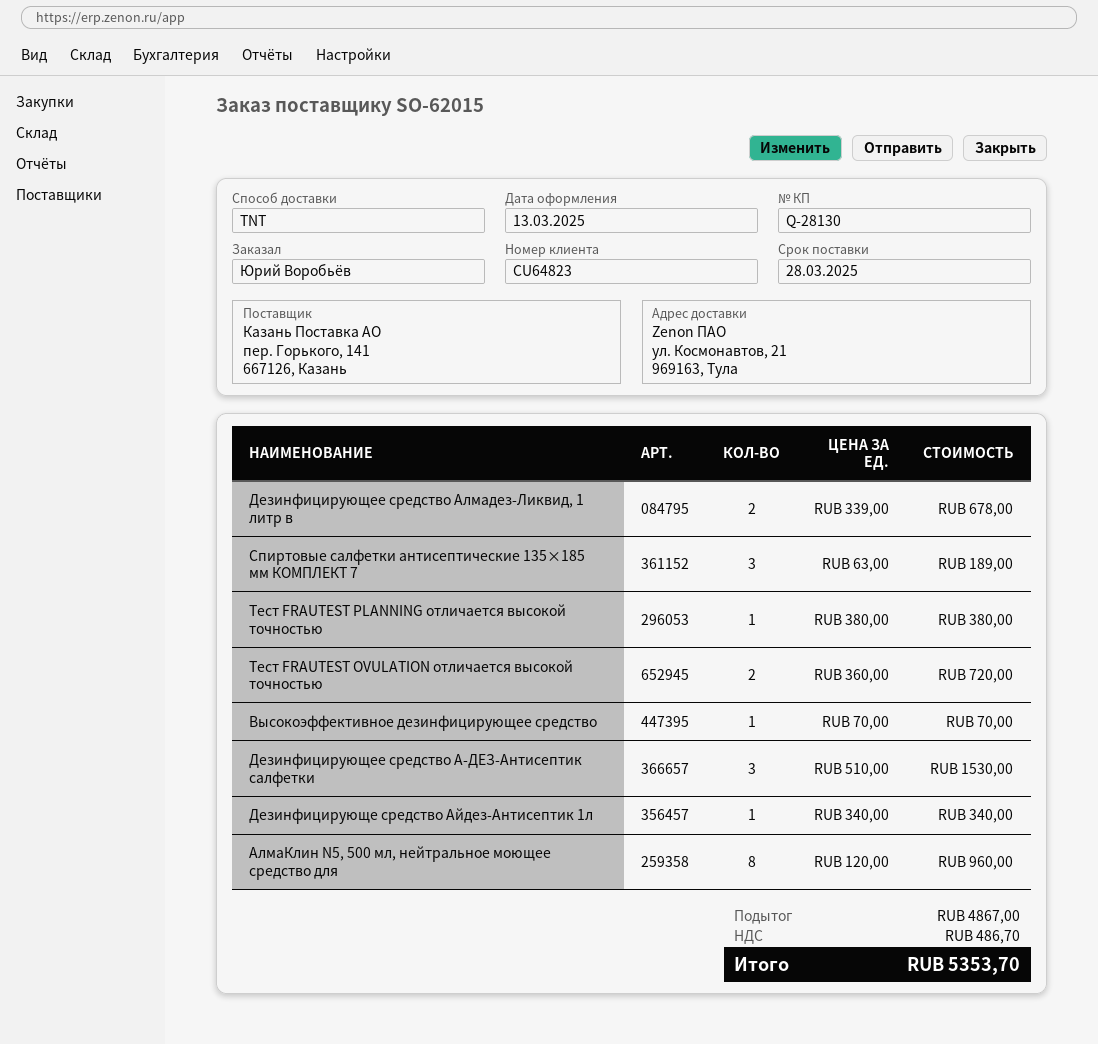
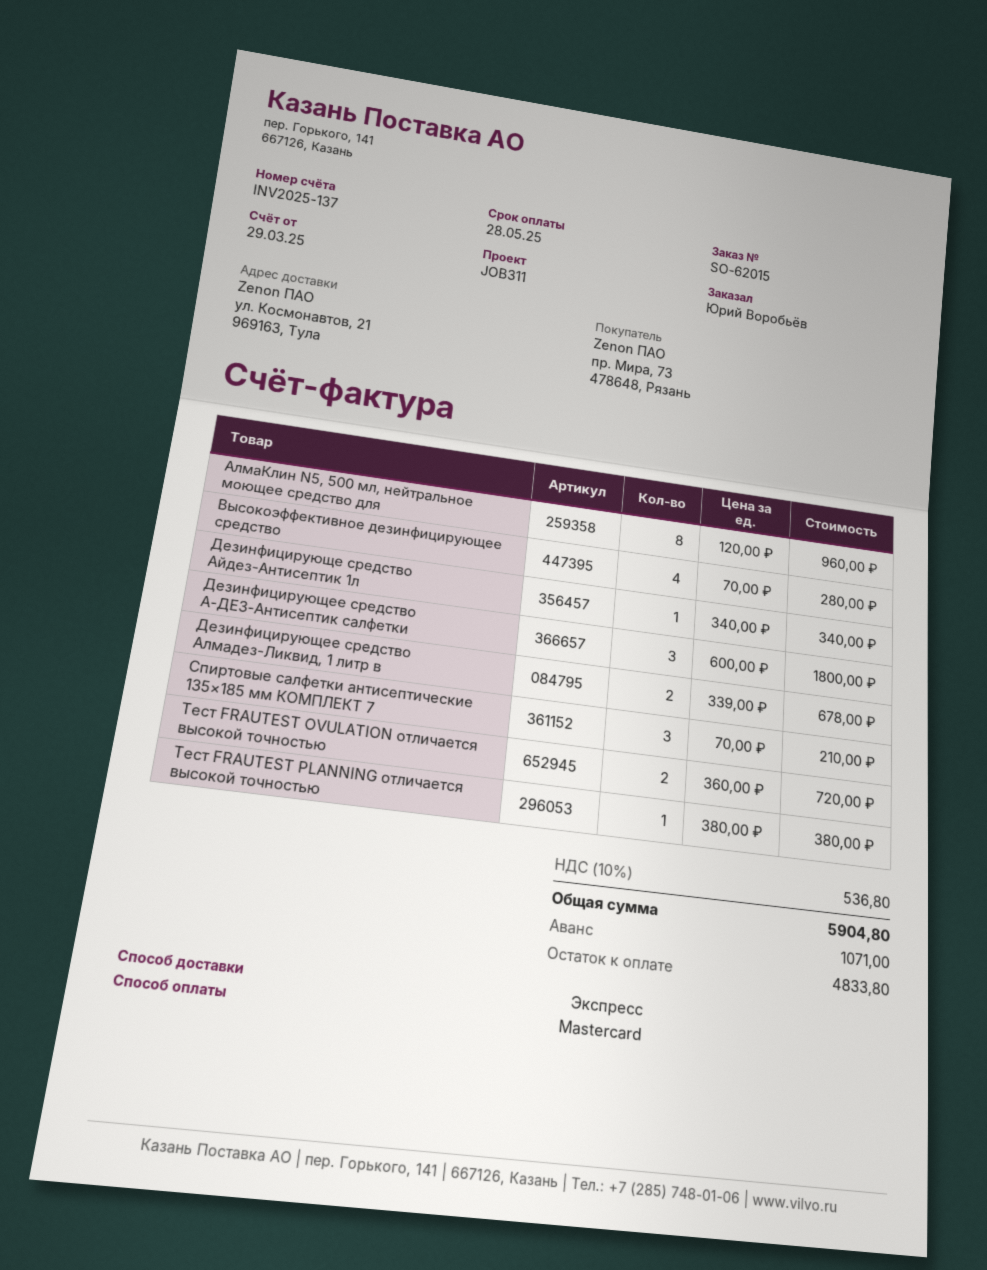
shipping method: TNT -> express
Спиртовые салфетки антисептические 135×185 мм КОМПЛЕКТ 7: 3 x 63.00 = 189.00 -> 3 x 70.00 = 210.00
Высокоэффективное дезинфицирующее средство: 1 x 70.00 = 70.00 -> 4 x 70.00 = 280.00
Дезинфицирующее средство А-ДЕЗ-Антисептик салфетки: 3 x 510.00 = 1530.00 -> 3 x 600.00 = 1800.00
tax: 486.70 -> 536.80
total: 5353.70 -> 5904.80

